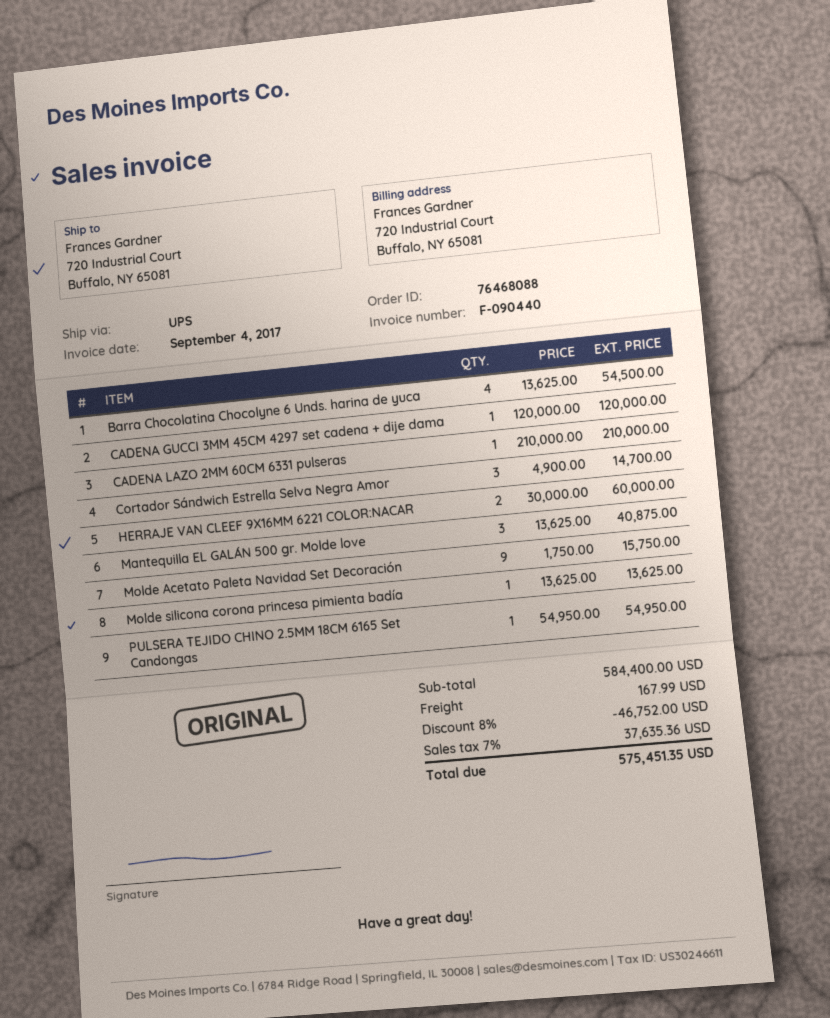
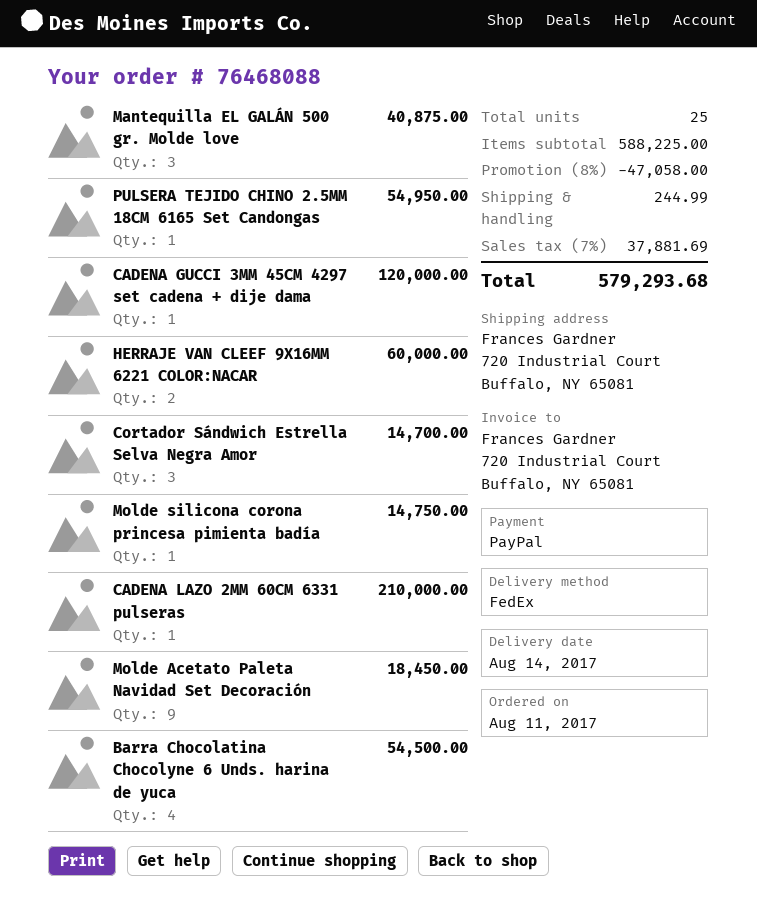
shipping method: UPS -> FedEx
Molde Acetato Paleta Navidad Set Decoración: 9 for 15750.00 -> 9 for 18450.00
Molde silicona corona princesa pimienta badía: 1 for 13625.00 -> 1 for 14750.00
subtotal: 584400.00 -> 588225.00
discount: 8% = 46752.00 -> 8% = 47058.00
shipping: 167.99 -> 244.99
tax: 7% = 37635.36 -> 7% = 37881.69
total: 575451.35 -> 579293.68

